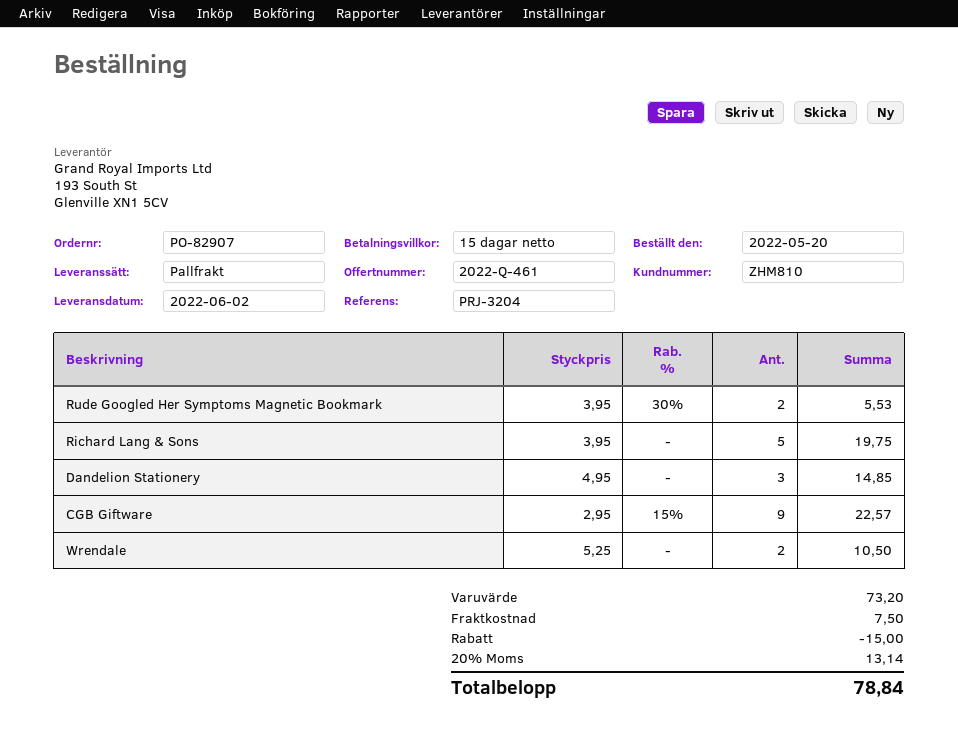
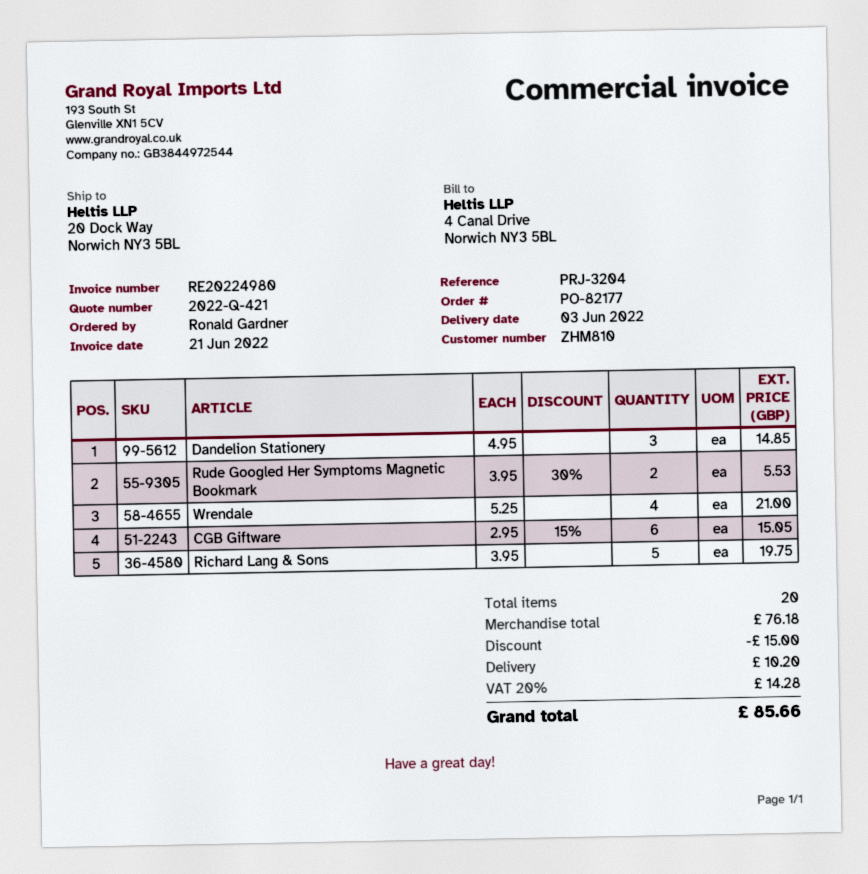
quote number: 2022-Q-461 -> 2022-Q-421
order number: PO-82907 -> PO-82177
delivery date: 2022-06-02 -> 2022-06-03
CGB Giftware: 9 x 2.95 - 15% = 22.57 -> 6 x 2.95 - 15% = 15.05
Wrendale: 2 x 5.25 = 10.50 -> 4 x 5.25 = 21.00
subtotal: 73.20 -> 76.18
shipping: 7.50 -> 10.20
tax: 20% = 13.14 -> 20% = 14.28
total: 78.84 -> 85.66

